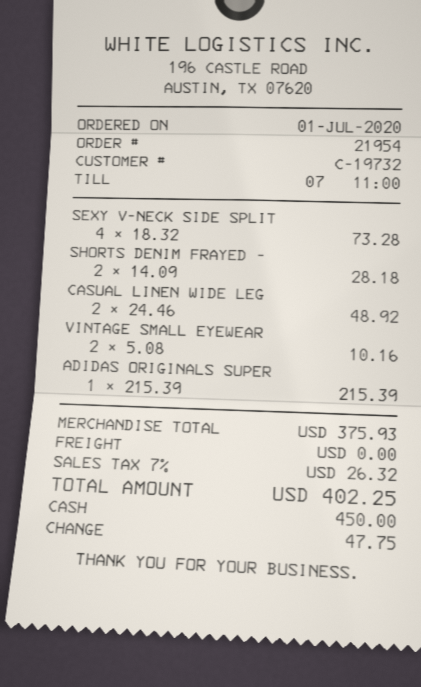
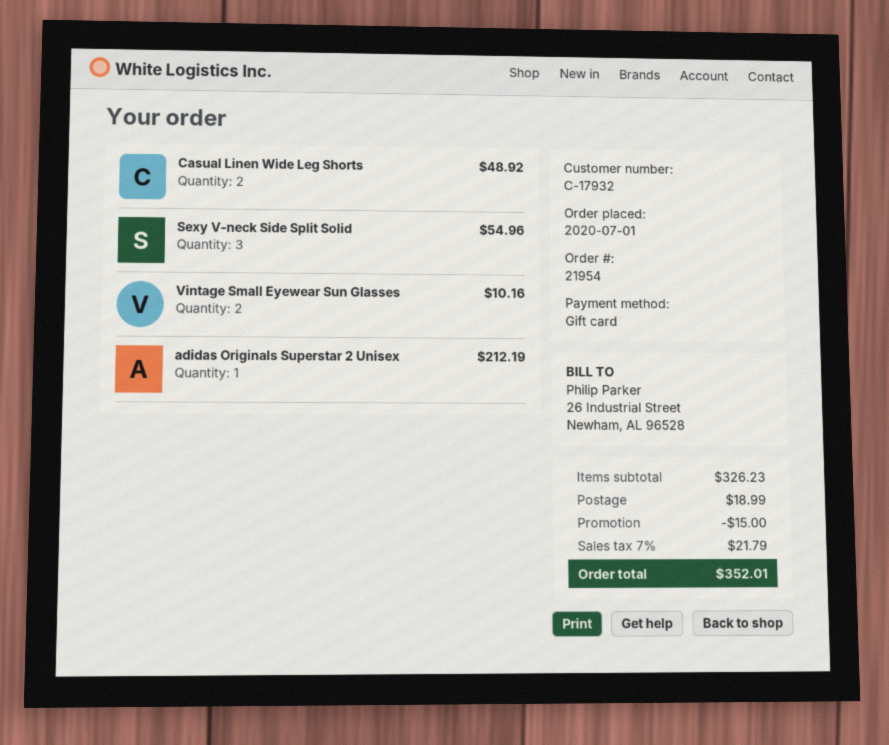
customer number: C-19732 -> C-17932
payment method: cash -> gift card
SEXY V-NECK SIDE SPLIT: 4 for 73.28 -> 3 for 54.96
SHORTS DENIM FRAYED -: 2 for 28.18 -> none
ADIDAS ORIGINALS SUPER: 1 for 215.39 -> 1 for 212.19
subtotal: 375.93 -> 326.23
discount: none -> 15.00
shipping: 0.00 -> 18.99
tax: 7% = 26.32 -> 7% = 21.79
total: 402.25 -> 352.01

